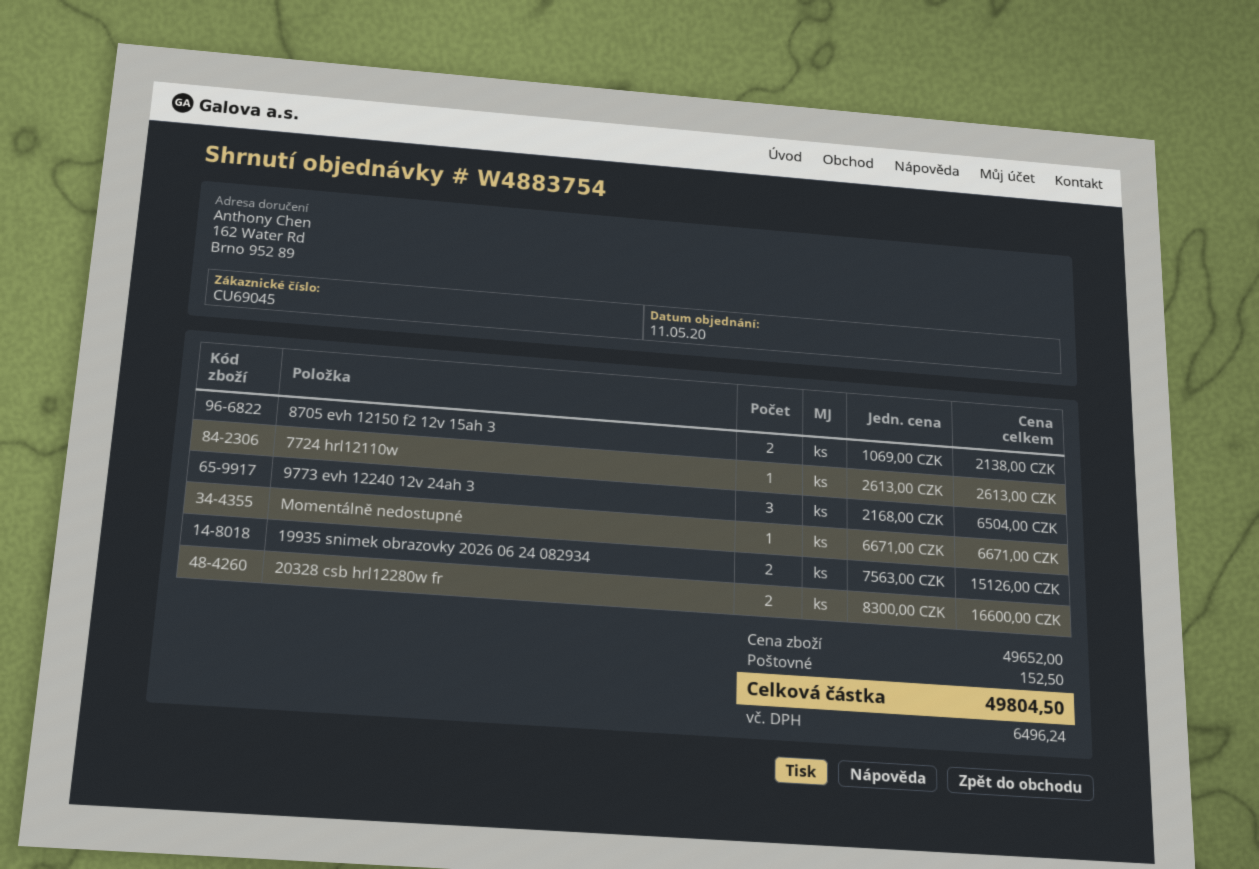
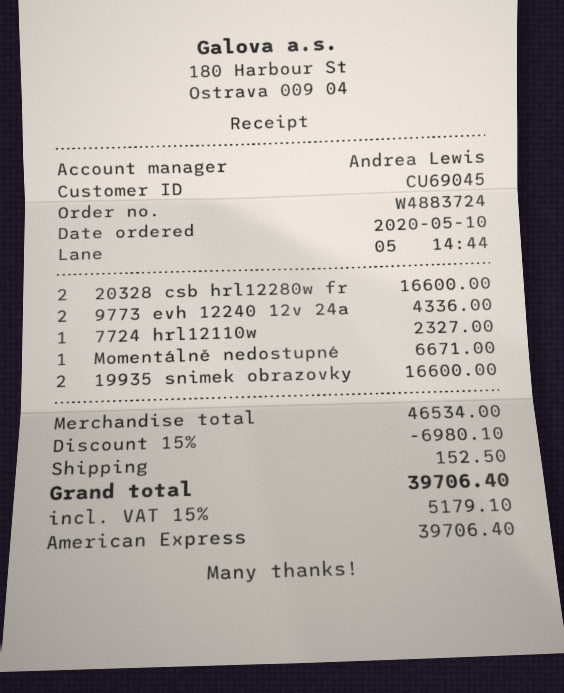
order number: W4883754 -> W4883724
order date: 2020-05-11 -> 2020-05-10
8705 evh 12150 f2 12v 15ah 3: 2 for 2138.00 -> none
7724 hrl12110w: 1 for 2613.00 -> 1 for 2327.00
9773 evh 12240 12v 24ah 3: 3 for 6504.00 -> 2 for 4336.00
19935 snimek obrazovky 2026 06 24 082934: 2 for 15126.00 -> 2 for 16600.00
subtotal: 49652.00 -> 46534.00
discount: none -> 15% = 6980.10
tax: 6496.24 -> 5179.10
total: 49804.50 -> 39706.40

